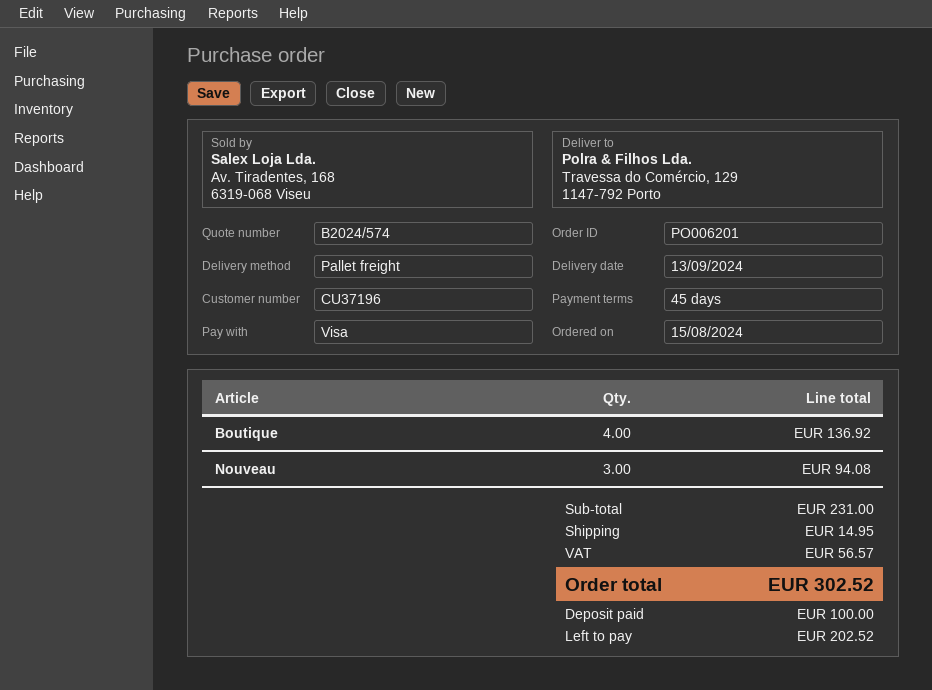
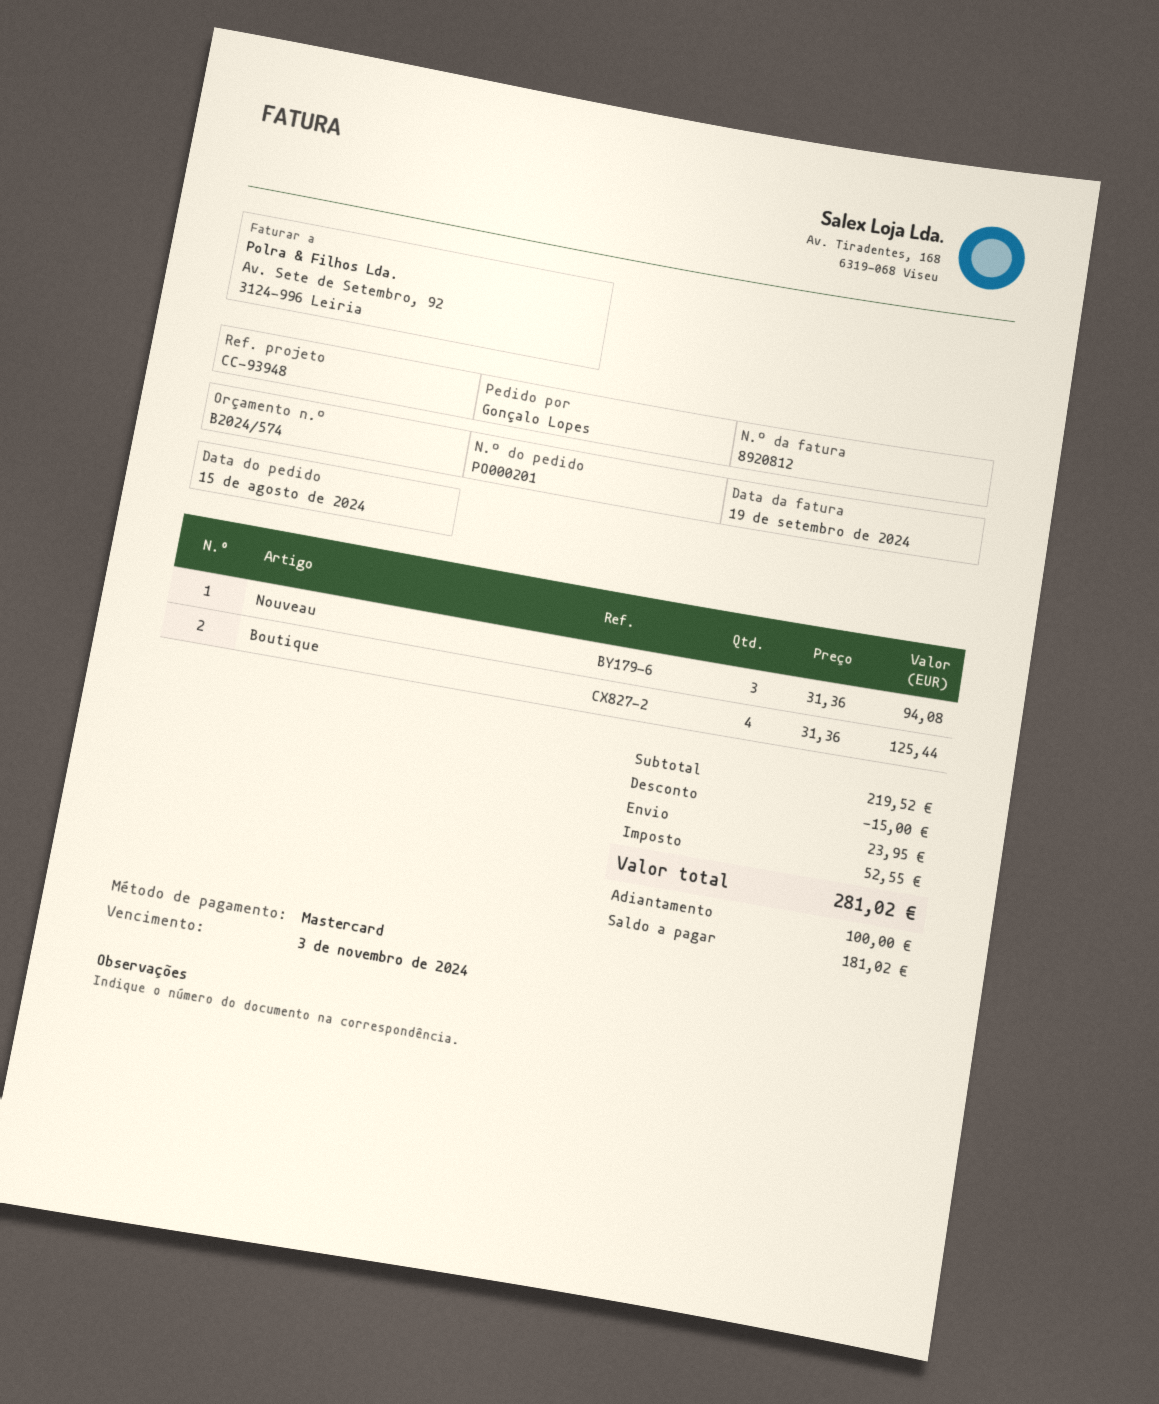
order number: PO006201 -> PO000201
payment method: Visa -> Mastercard
Boutique: 4 for 136.92 -> 4 for 125.44
subtotal: 231.00 -> 219.52
discount: none -> 15.00
shipping: 14.95 -> 23.95
tax: 56.57 -> 52.55
total: 302.52 -> 281.02
balance: 202.52 -> 181.02

